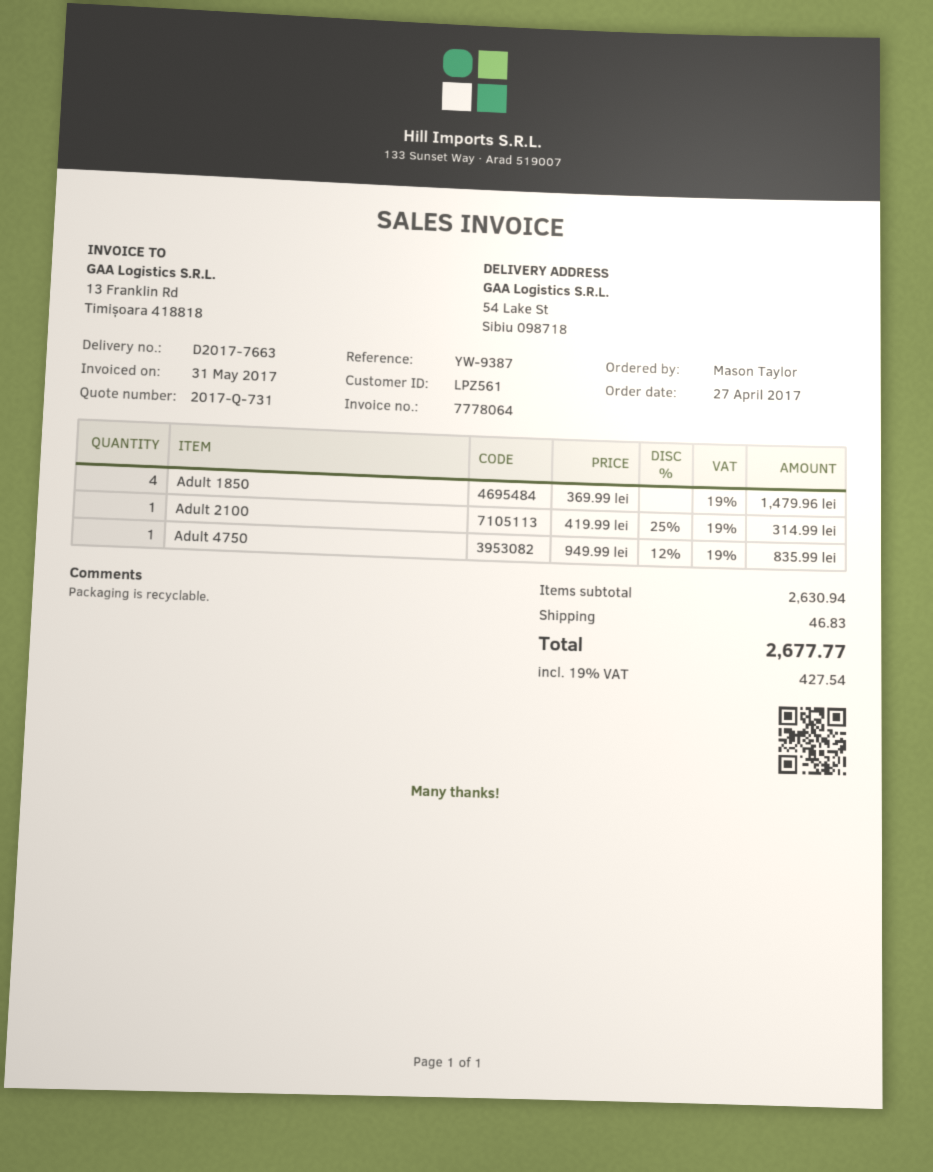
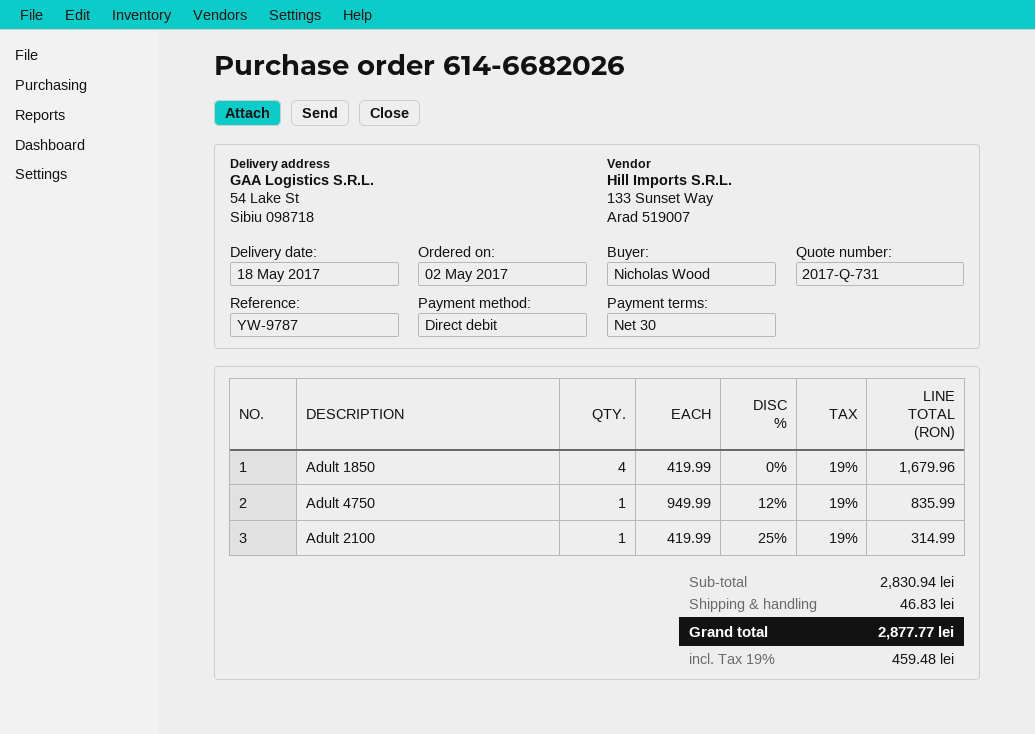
order date: 2017-04-27 -> 2017-05-02
reference: YW-9387 -> YW-9787
ordered by: Mason Taylor -> Nicholas Wood
Adult 1850: 4 x 369.99 = 1479.96 -> 4 x 419.99 = 1679.96
subtotal: 2630.94 -> 2830.94
tax: 19% = 427.54 -> 19% = 459.48
total: 2677.77 -> 2877.77

